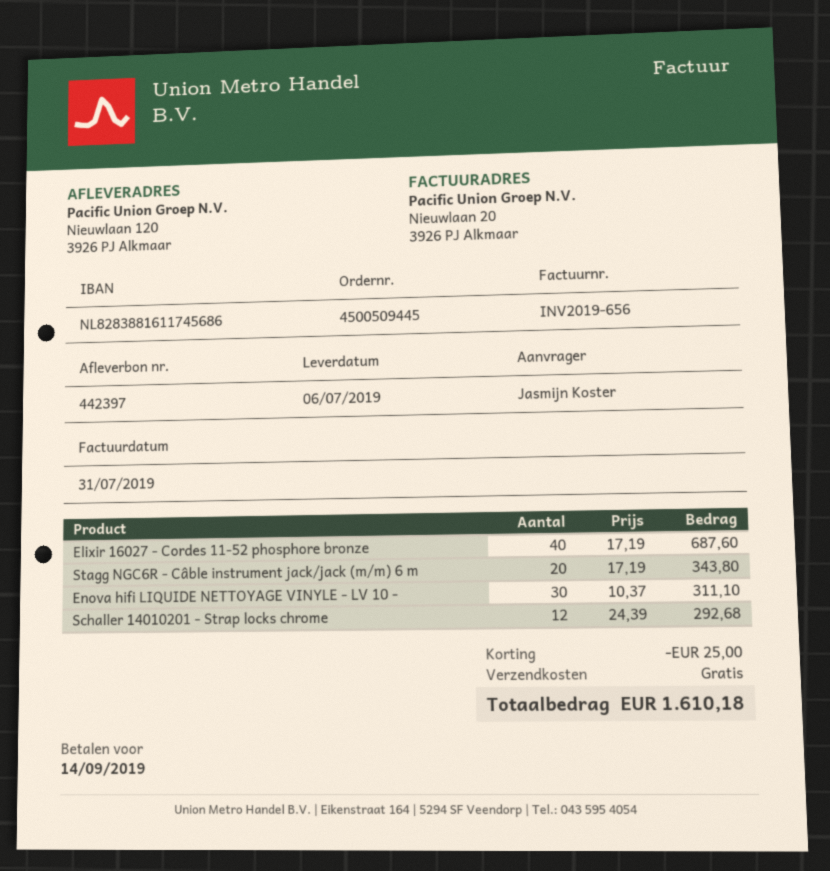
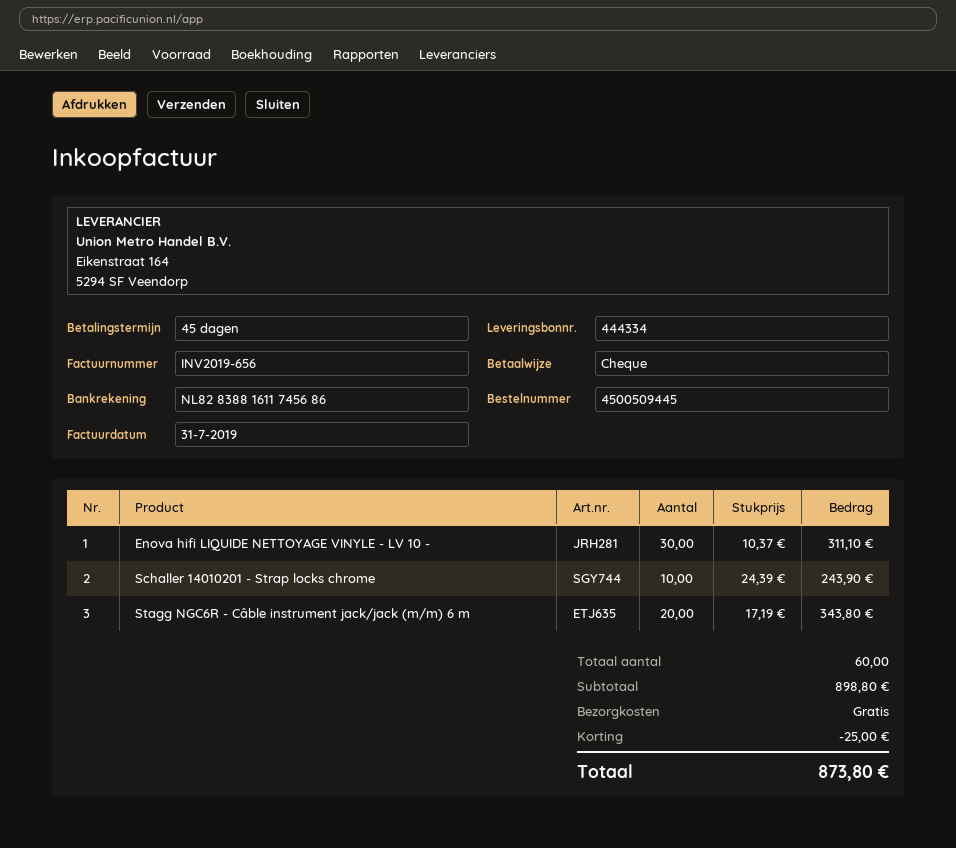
delivery note number: 442397 -> 444334
Elixir 16027 - Cordes 11-52 phosphore bronze: 40 x 17.19 = 687.60 -> none
Schaller 14010201 - Strap locks chrome: 12 x 24.39 = 292.68 -> 10 x 24.39 = 243.90
total: 1610.18 -> 873.80

